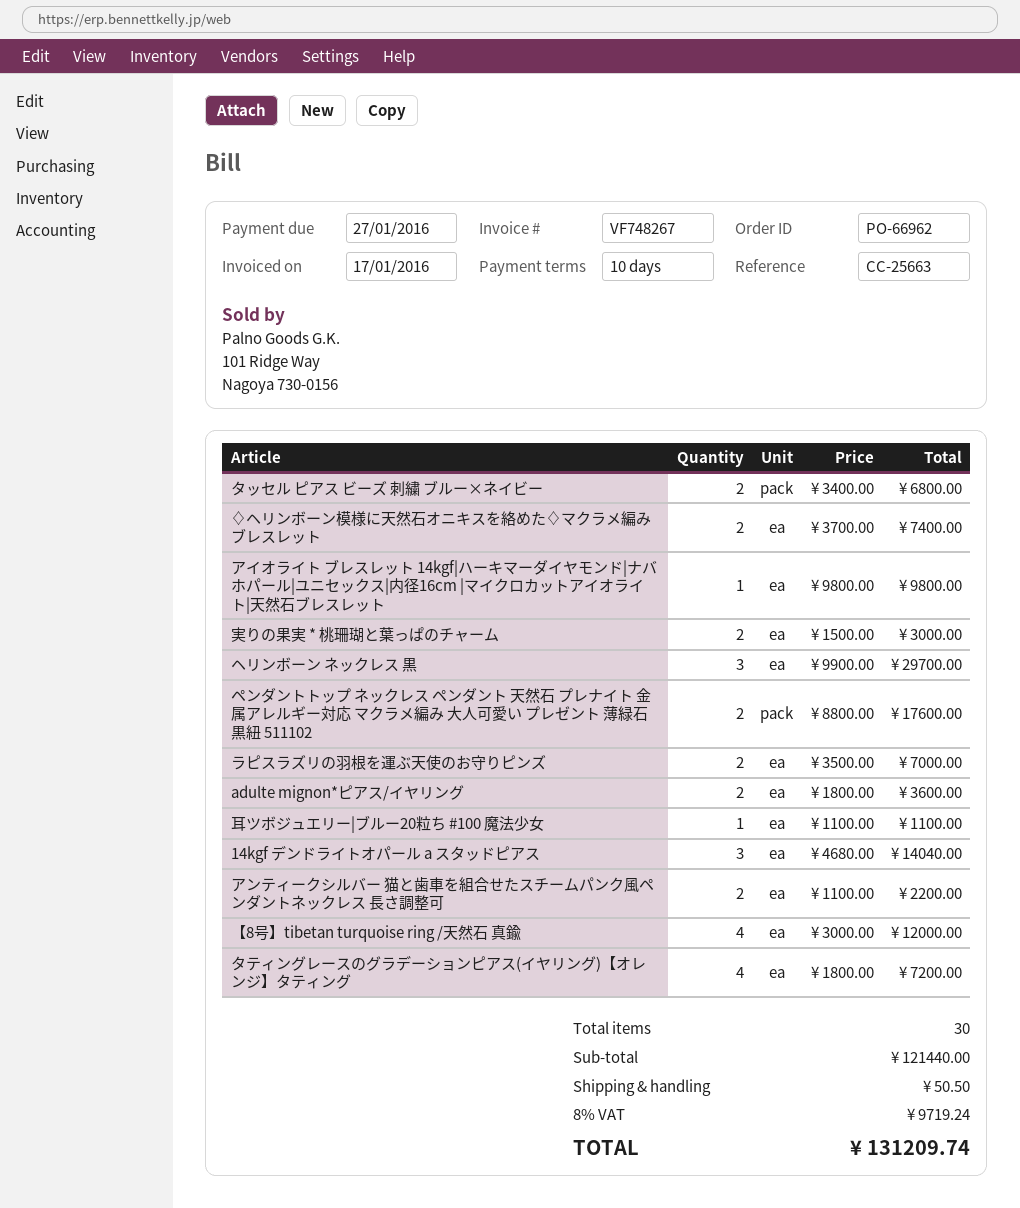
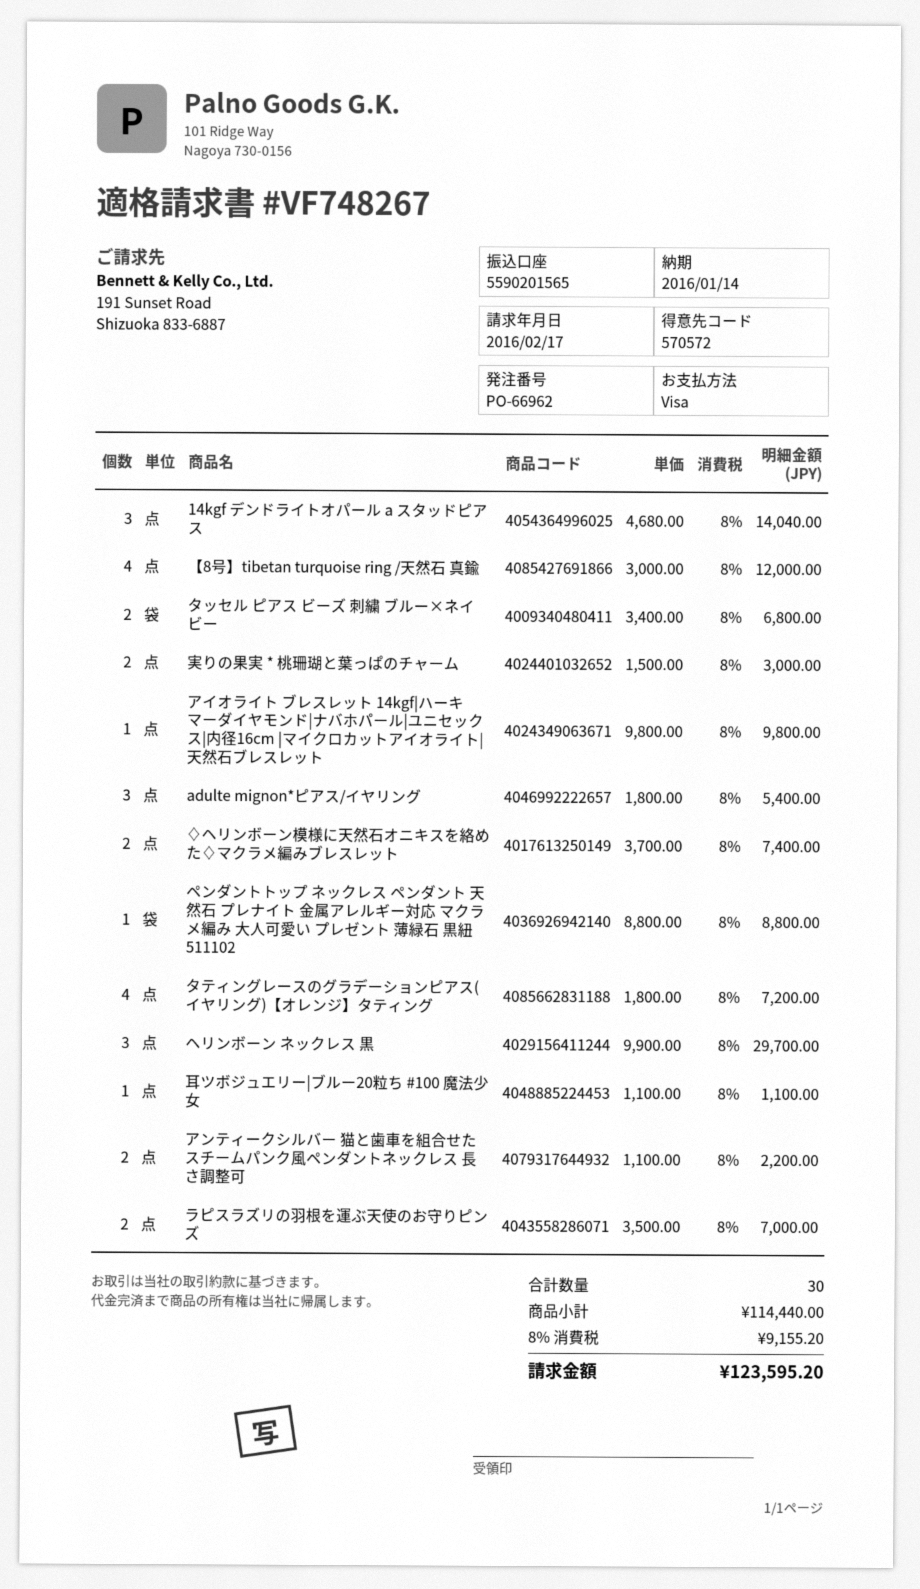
invoice date: 2016-01-17 -> 2016-02-17
ペンダントトップ ネックレス ペンダント 天然石 プレナイト 金属アレルギー対応 マクラメ編み 大人可愛い プレゼント 薄緑石 黒紐 511102: 2 x 8800.00 = 17600.00 -> 1 x 8800.00 = 8800.00
adulte mignon*ピアス/イヤリング: 2 x 1800.00 = 3600.00 -> 3 x 1800.00 = 5400.00
subtotal: 121440.00 -> 114440.00
shipping: 50.50 -> none
tax: 8% = 9719.24 -> 8% = 9155.20
total: 131209.74 -> 123595.20

